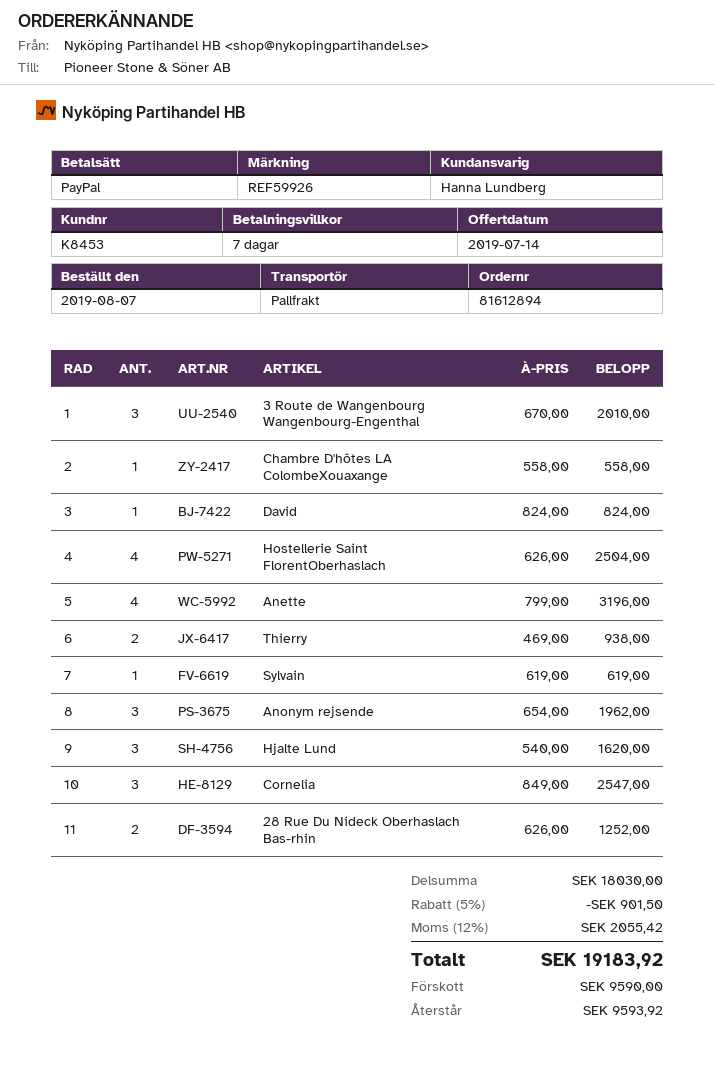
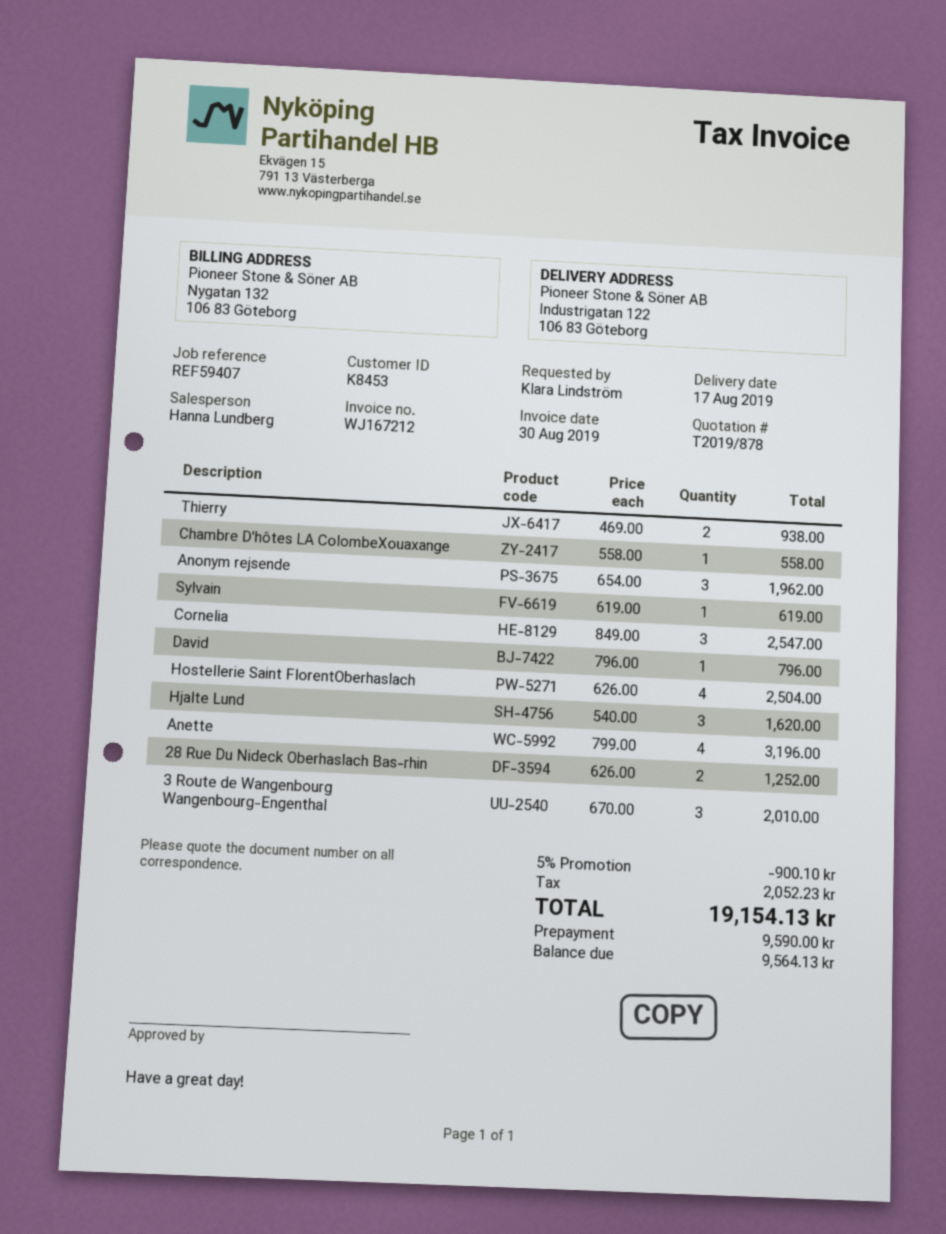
reference: REF59926 -> REF59407
David: 1 x 824.00 = 824.00 -> 1 x 796.00 = 796.00
discount: 5% = 901.50 -> 5% = 900.10
tax: 2055.42 -> 2052.23
total: 19183.92 -> 19154.13
balance: 9593.92 -> 9564.13

